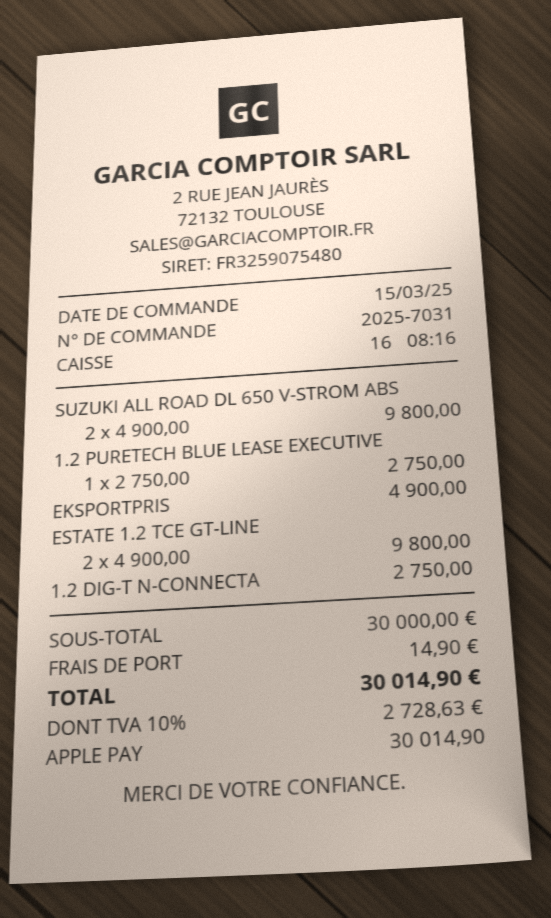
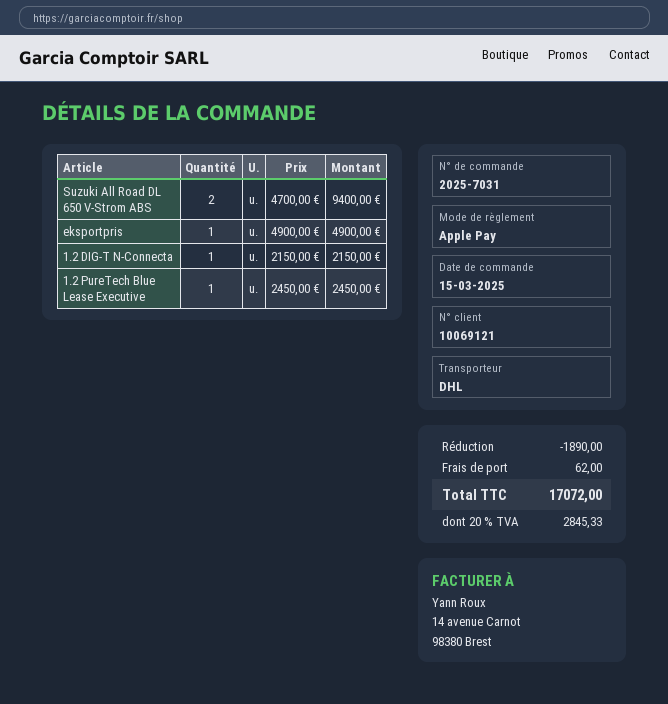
SUZUKI ALL ROAD DL 650 V-STROM ABS: 2 x 4900.00 = 9800.00 -> 2 x 4700.00 = 9400.00
1.2 PURETECH BLUE LEASE EXECUTIVE: 1 x 2750.00 = 2750.00 -> 1 x 2450.00 = 2450.00
ESTATE 1.2 TCE GT-LINE: 2 x 4900.00 = 9800.00 -> none
1.2 DIG-T N-CONNECTA: 1 x 2750.00 = 2750.00 -> 1 x 2150.00 = 2150.00
discount: none -> 1890.00
shipping: 14.90 -> 62.00
tax: 10% = 2728.63 -> 20% = 2845.33
total: 30014.90 -> 17072.00

